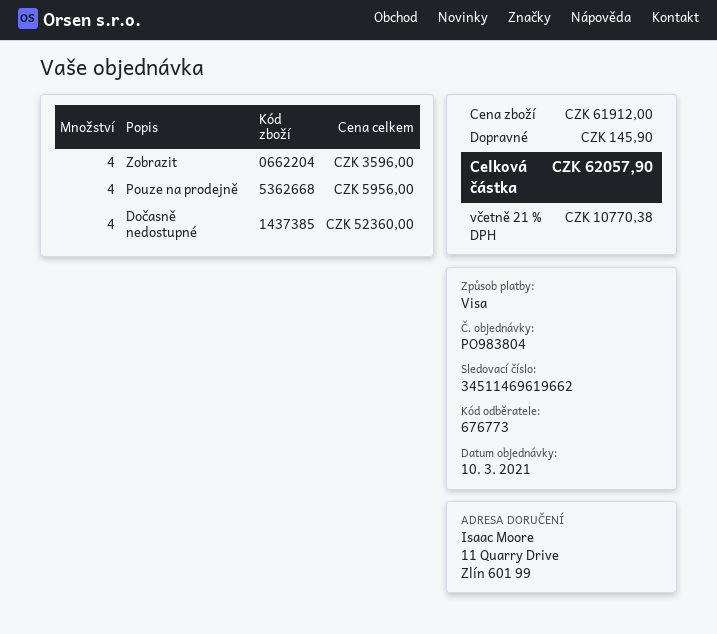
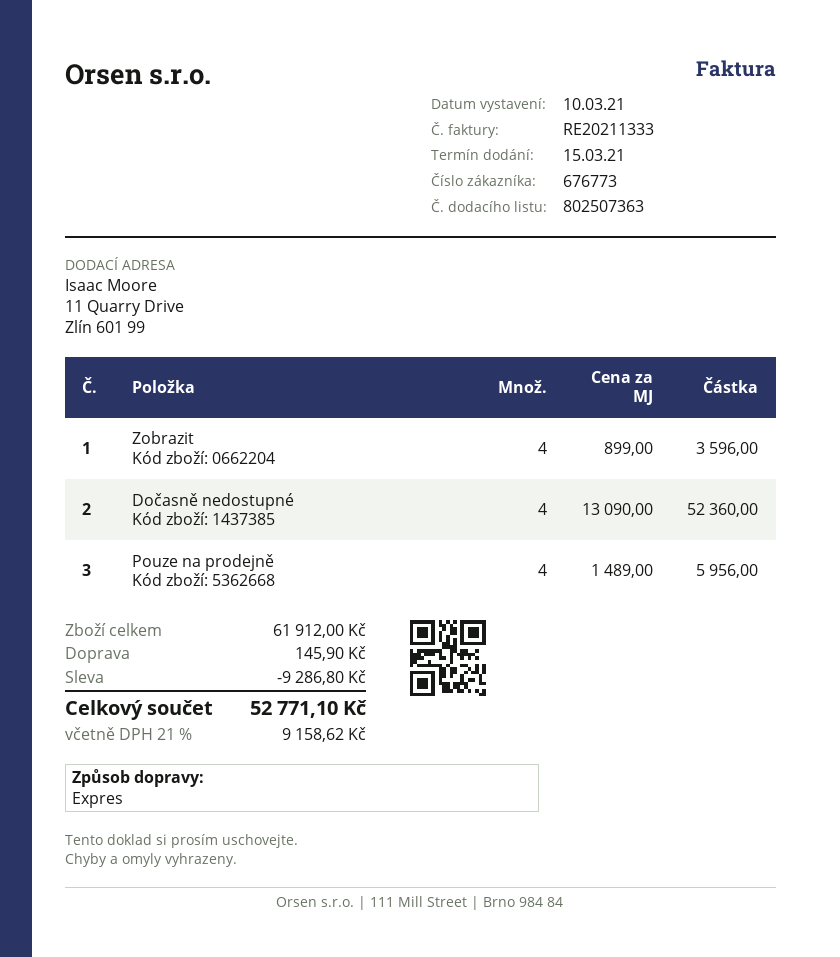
discount: none -> 9286.80
tax: 21% = 10770.38 -> 21% = 9158.62
total: 62057.90 -> 52771.10

